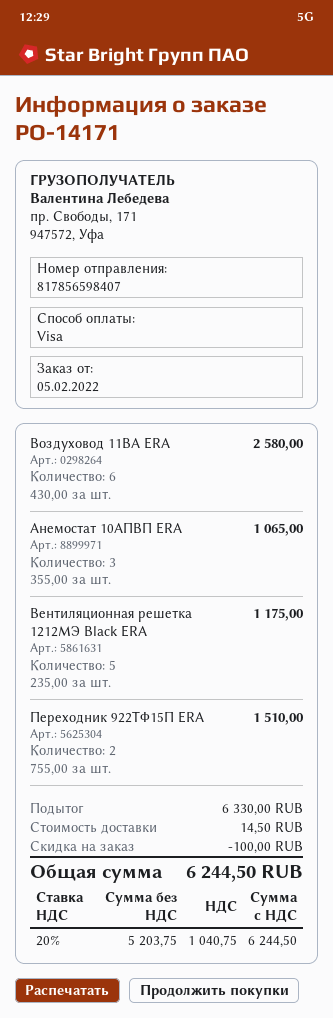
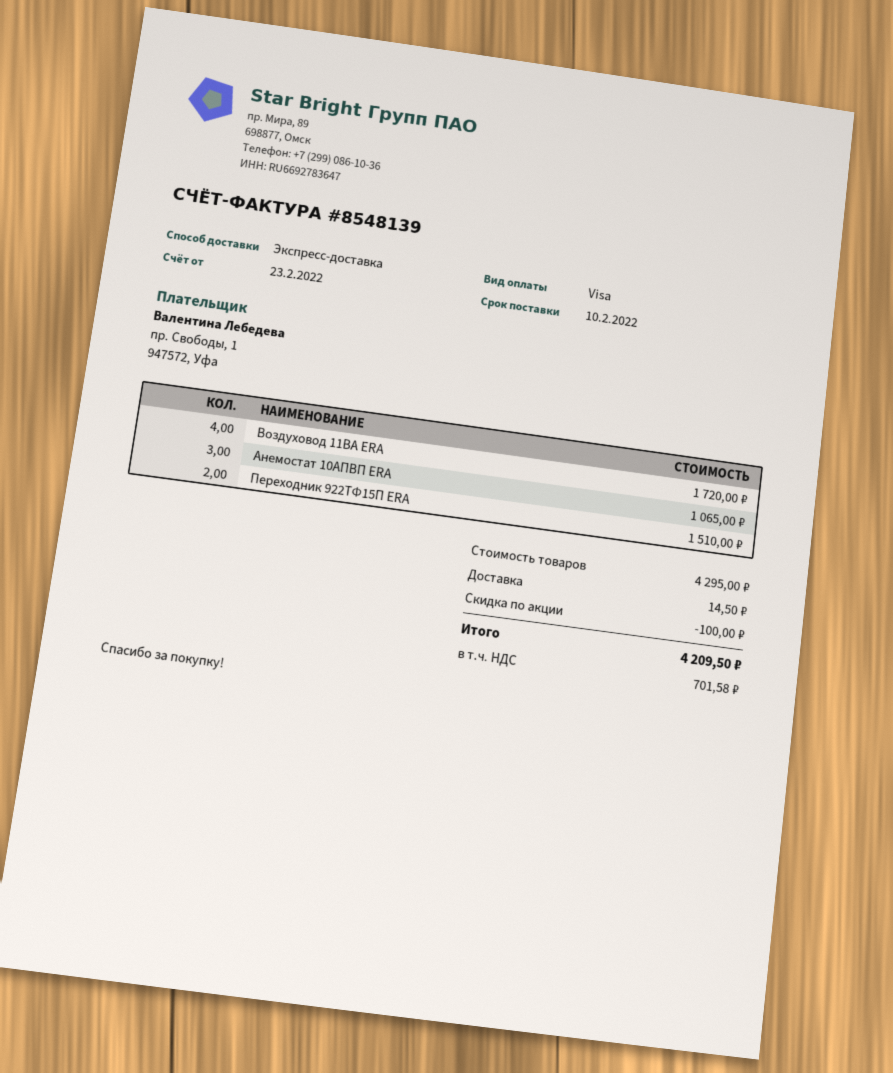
Воздуховод 11ВА ERA: 6 for 2580.00 -> 4 for 1720.00
Вентиляционная решетка 1212МЭ Black ERA: 5 for 1175.00 -> none
subtotal: 6330.00 -> 4295.00
tax: 1040.75 -> 701.58
total: 6244.50 -> 4209.50

